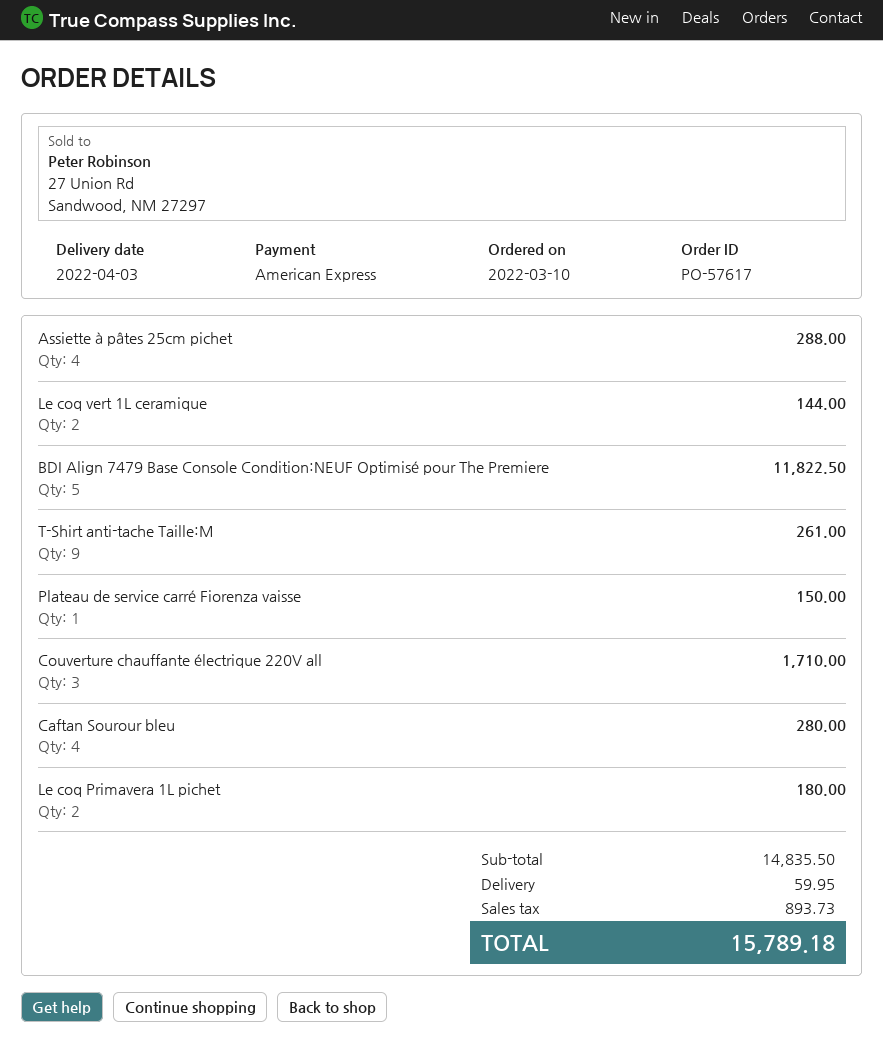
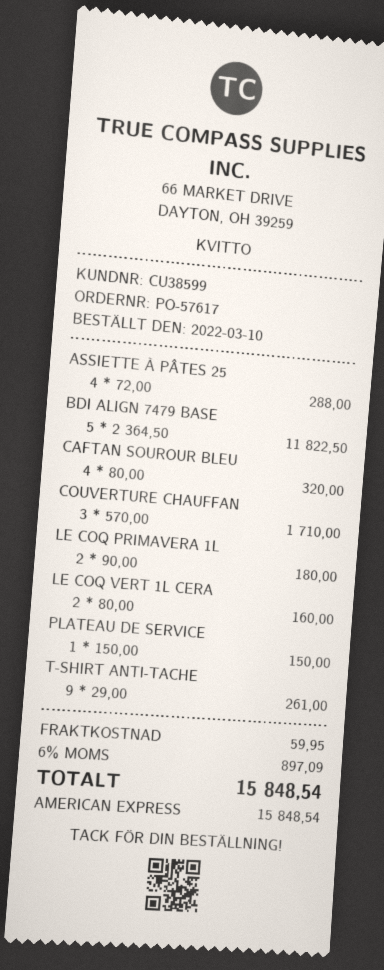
Le coq vert 1L ceramique: 2 for 144.00 -> 2 for 160.00
Caftan Sourour bleu: 4 for 280.00 -> 4 for 320.00
tax: 893.73 -> 897.09
total: 15789.18 -> 15848.54

